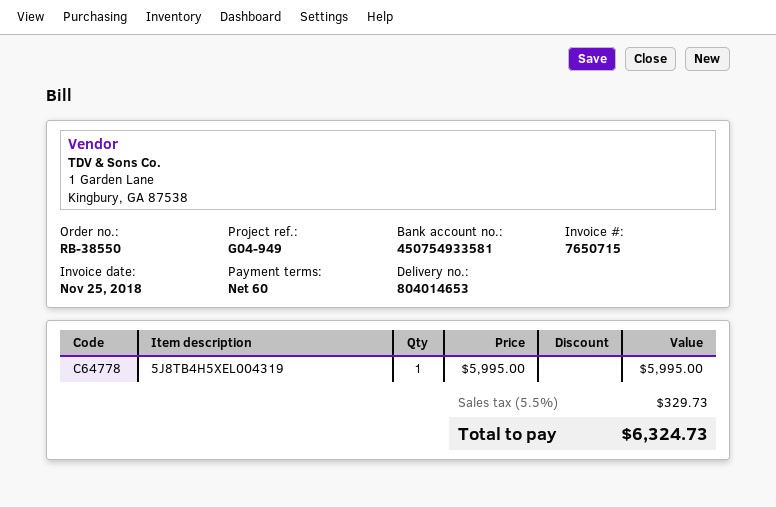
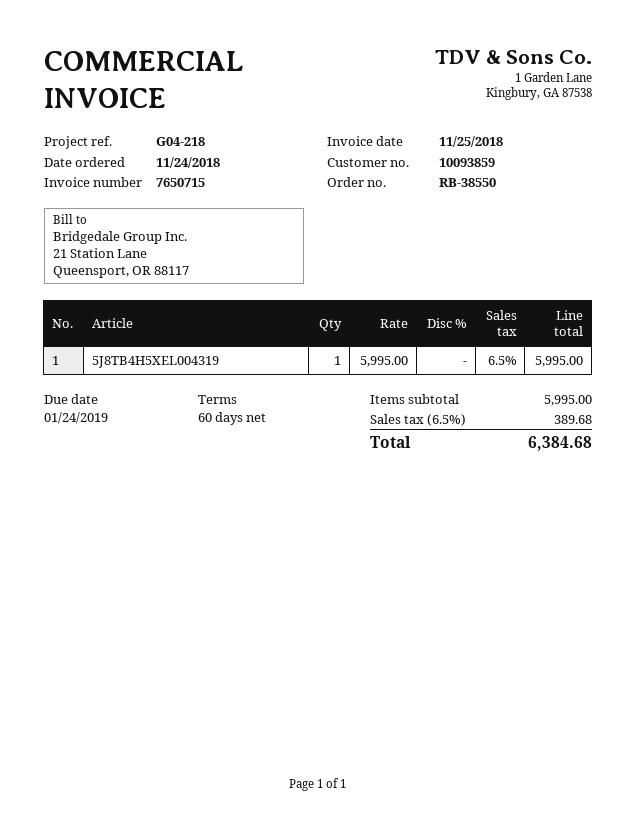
reference: G04-949 -> G04-218
tax: 5.5% = 329.73 -> 6.5% = 389.68
total: 6324.73 -> 6384.68

